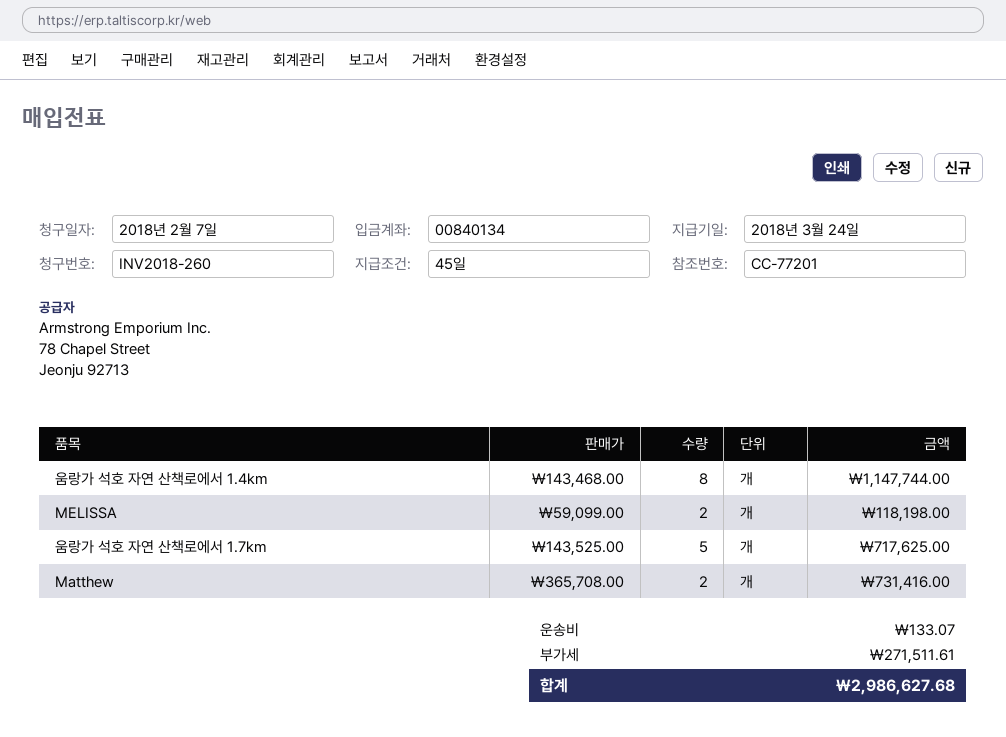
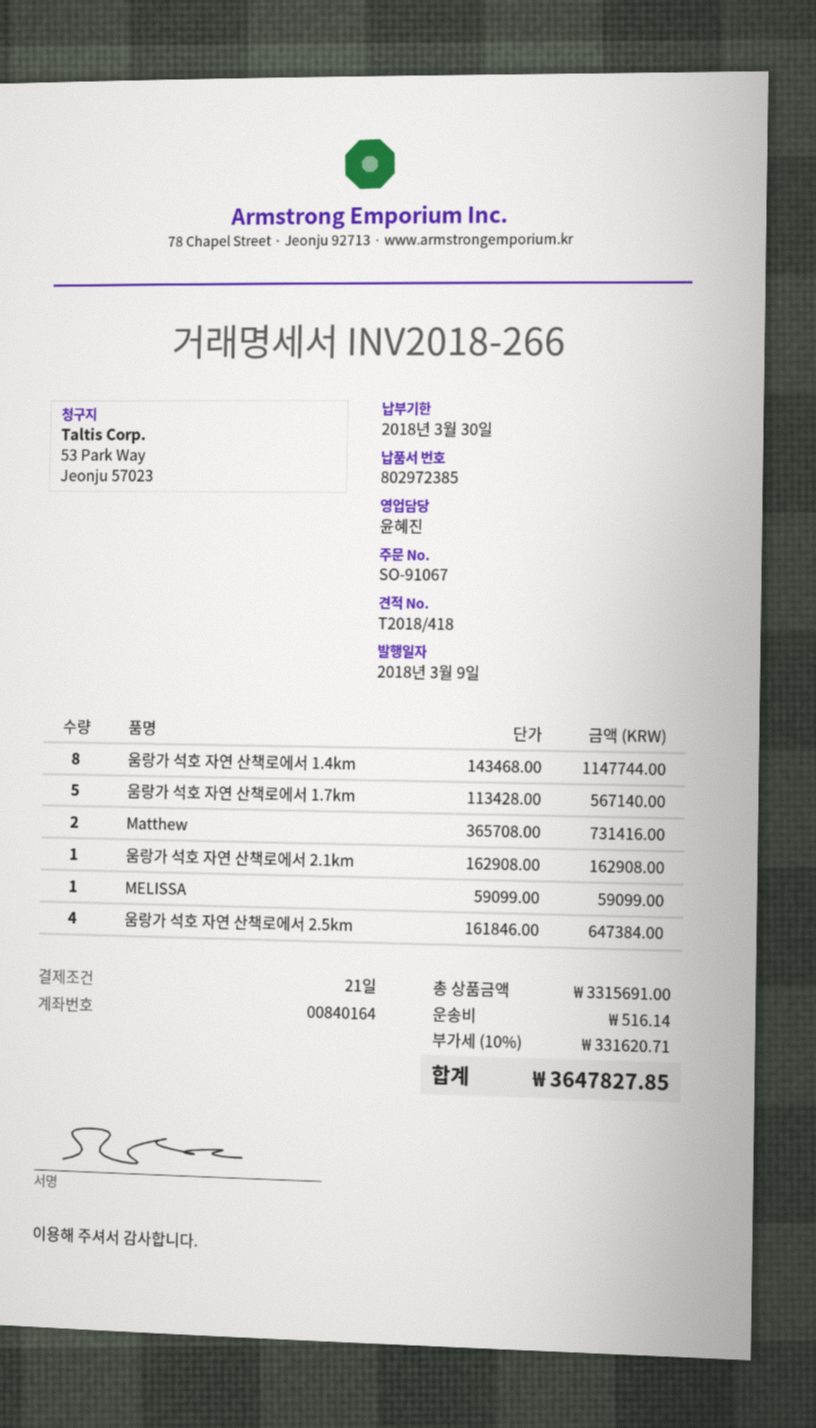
invoice number: INV2018-260 -> INV2018-266
invoice date: 2018-02-07 -> 2018-03-09
payment terms: 45 days -> 21 days
due date: 2018-03-24 -> 2018-03-30
bank account: 00840134 -> 00840164
MELISSA: 2 x 59099.00 = 118198.00 -> 1 x 59099.00 = 59099.00
움랑가 석호 자연 산책로에서 1.7km: 5 x 143525.00 = 717625.00 -> 5 x 113428.00 = 567140.00
움랑가 석호 자연 산책로에서 2.1km: none -> 1 x 162908.00 = 162908.00
움랑가 석호 자연 산책로에서 2.5km: none -> 4 x 161846.00 = 647384.00
shipping: 133.07 -> 516.14
tax: 271511.61 -> 331620.71
total: 2986627.68 -> 3647827.85

